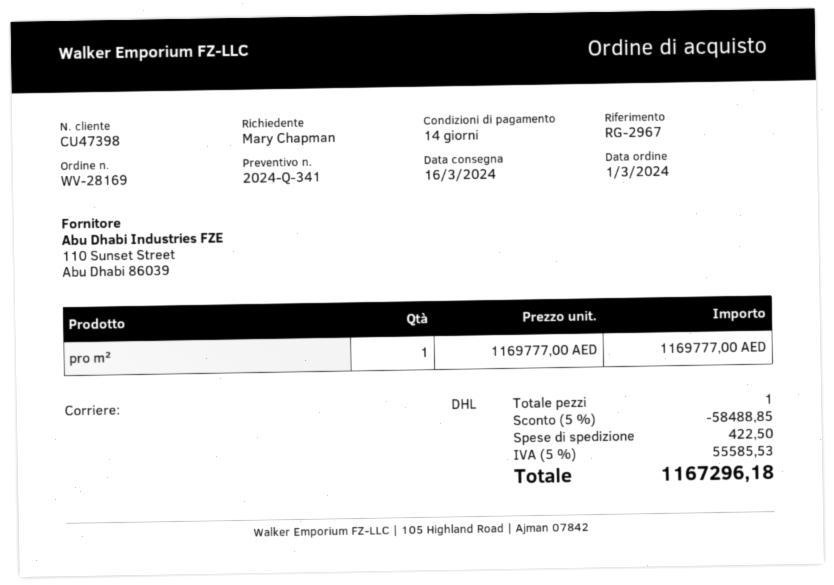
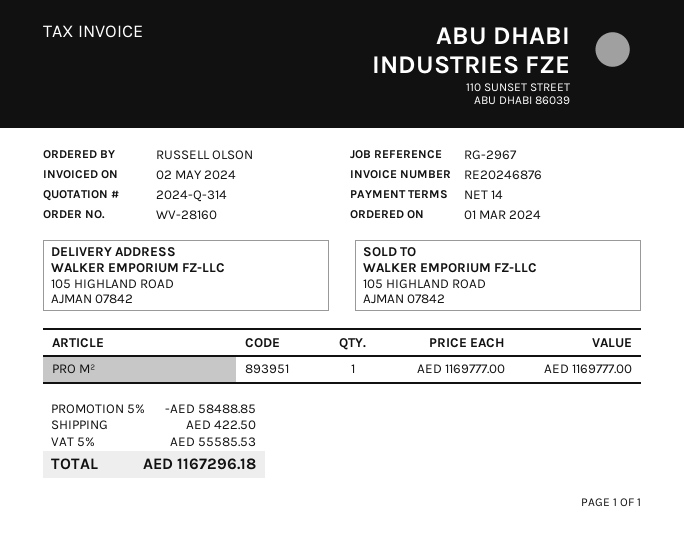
quote number: 2024-Q-341 -> 2024-Q-314
order number: WV-28169 -> WV-28160
ordered by: Mary Chapman -> RUSSELL OLSON

